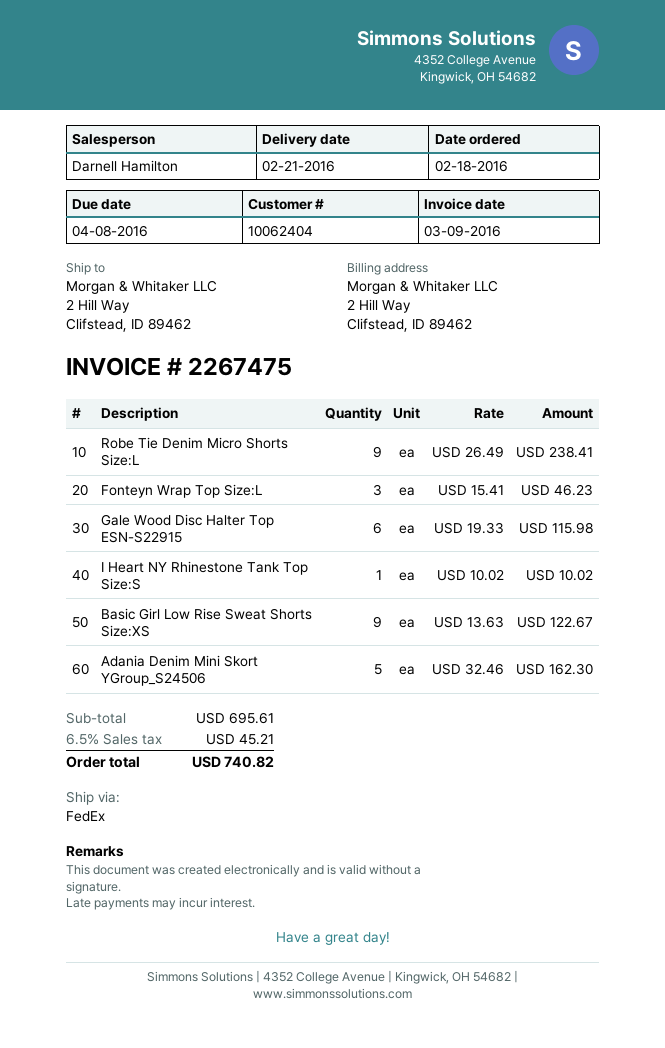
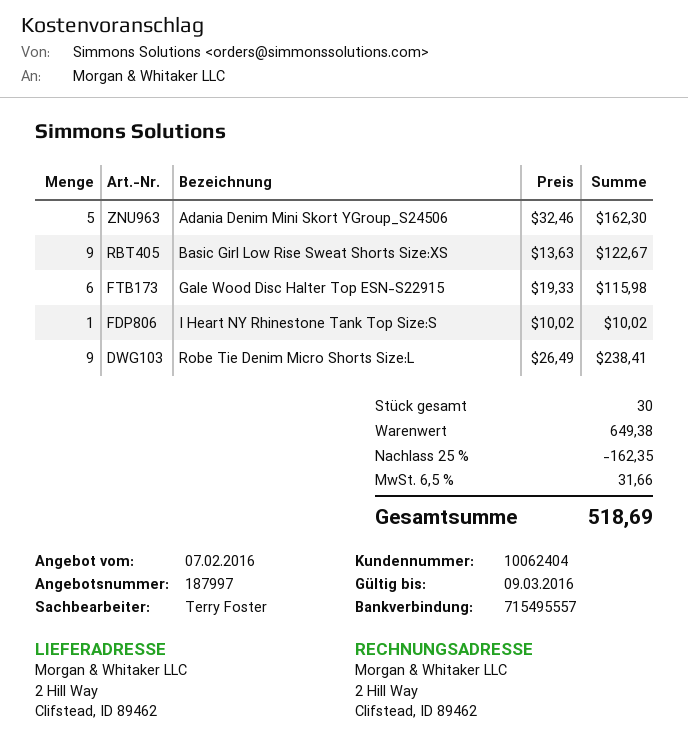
sales rep: Darnell Hamilton -> Terry Foster
Fonteyn Wrap Top Size:L: 3 x 15.41 = 46.23 -> none
subtotal: 695.61 -> 649.38
discount: none -> 25% = 162.35
tax: 6.5% = 45.21 -> 6.5% = 31.66
total: 740.82 -> 518.69

